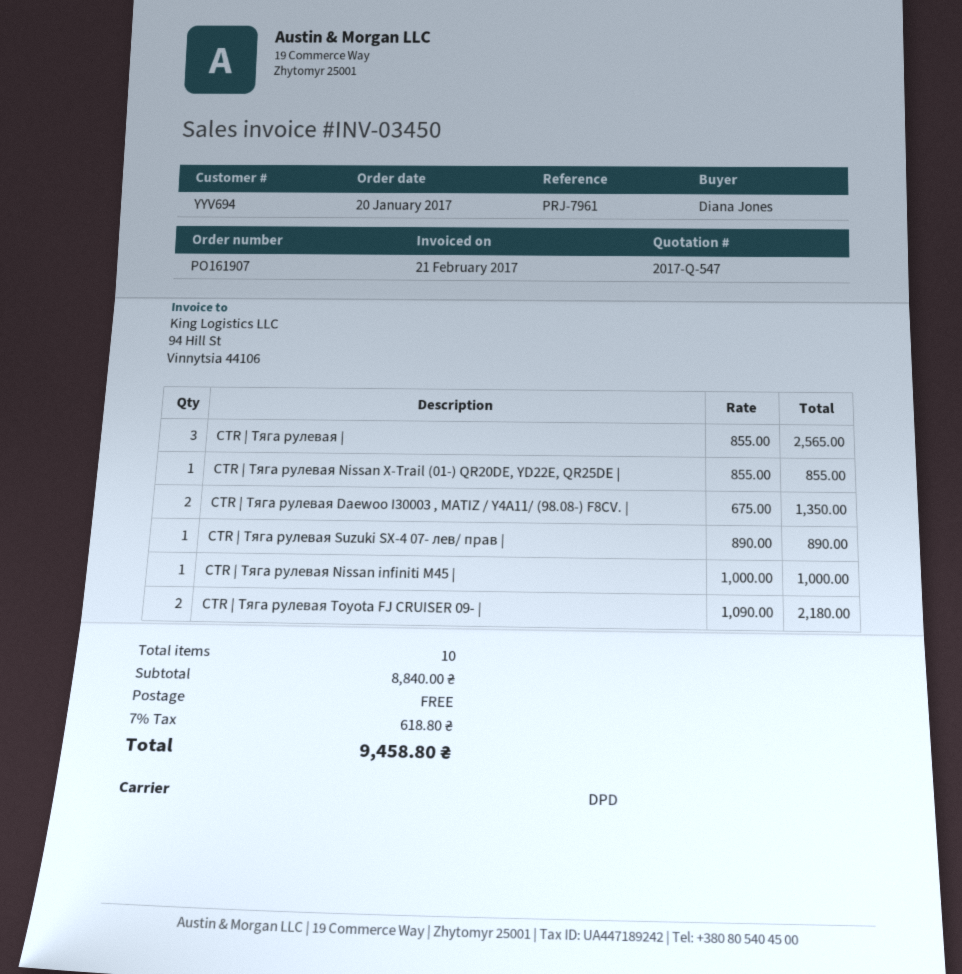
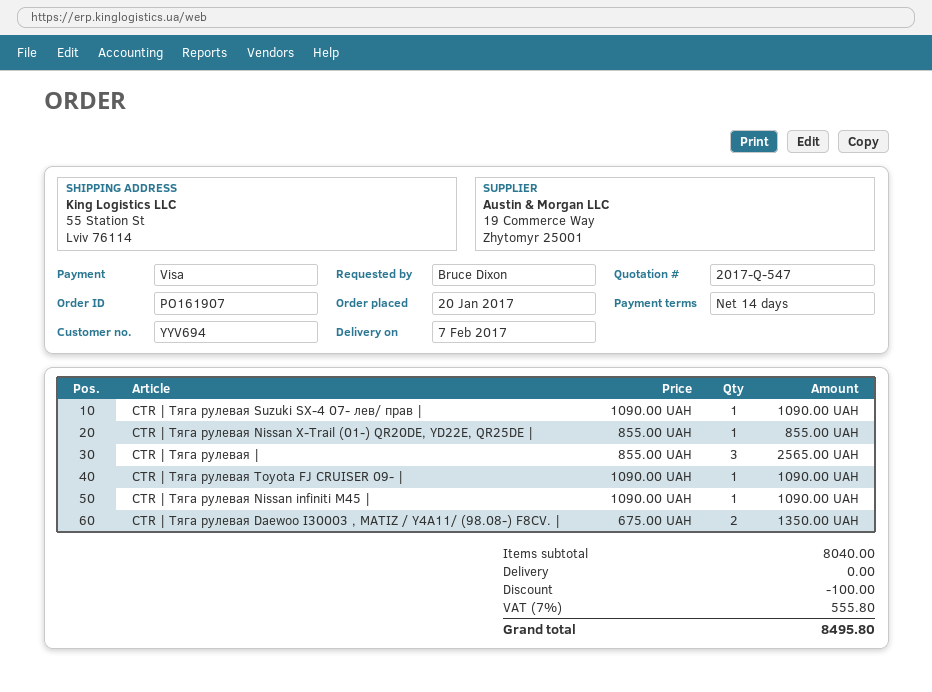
ordered by: Diana Jones -> Bruce Dixon
CTR | Тяга рулевая Suzuki SX-4 07- лев/ прав |: 1 x 890.00 = 890.00 -> 1 x 1090.00 = 1090.00
CTR | Тяга рулевая Nissan infiniti M45 |: 1 x 1000.00 = 1000.00 -> 1 x 1090.00 = 1090.00
CTR | Тяга рулевая Toyota FJ CRUISER 09- |: 2 x 1090.00 = 2180.00 -> 1 x 1090.00 = 1090.00
subtotal: 8840.00 -> 8040.00
discount: none -> 100.00
tax: 7% = 618.80 -> 7% = 555.80
total: 9458.80 -> 8495.80

